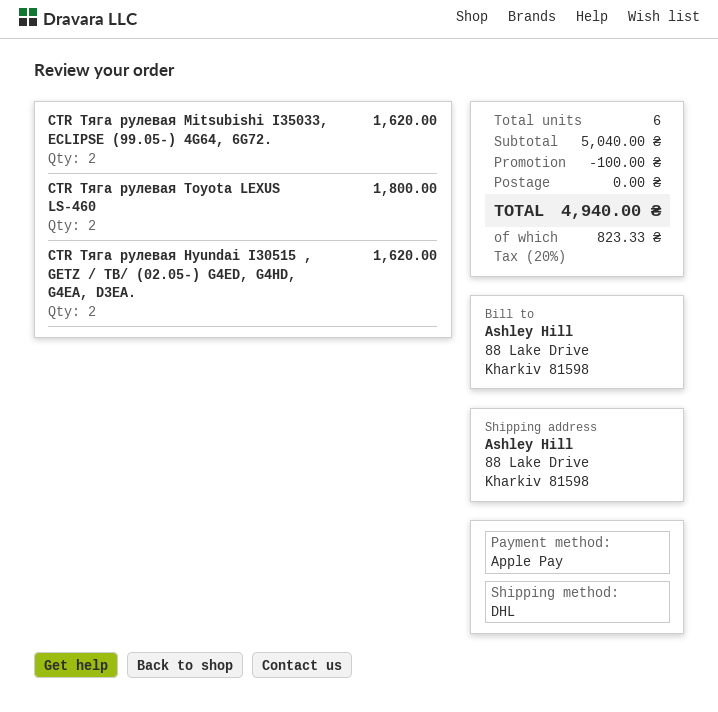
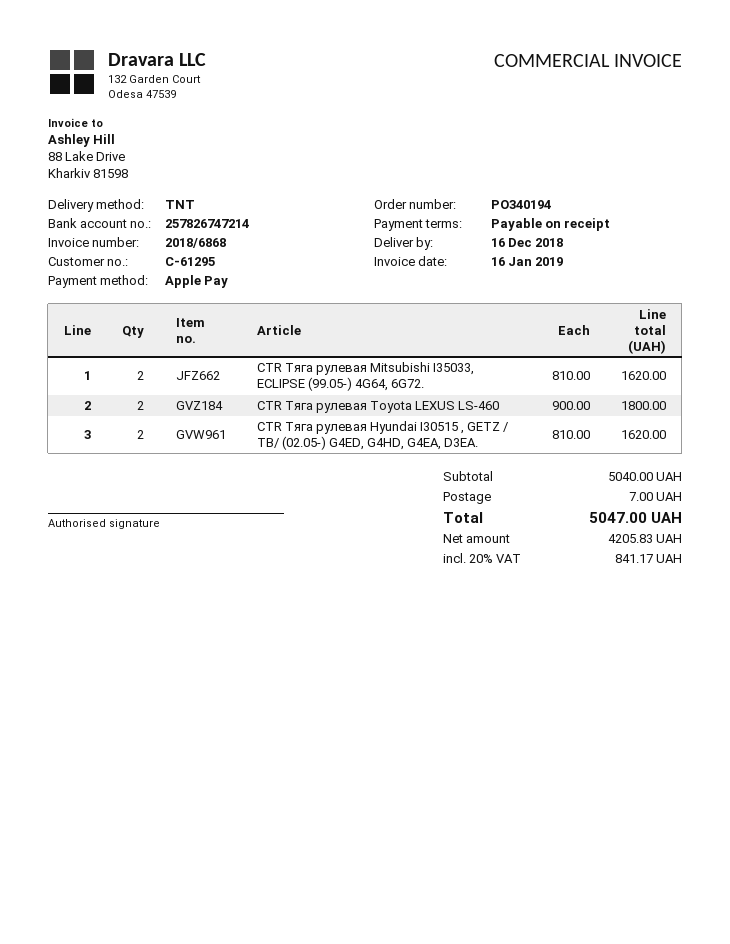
shipping method: DHL -> TNT
discount: 100.00 -> none
shipping: 0.00 -> 7.00
tax: 20% = 823.33 -> 20% = 841.17
total: 4940.00 -> 5047.00

